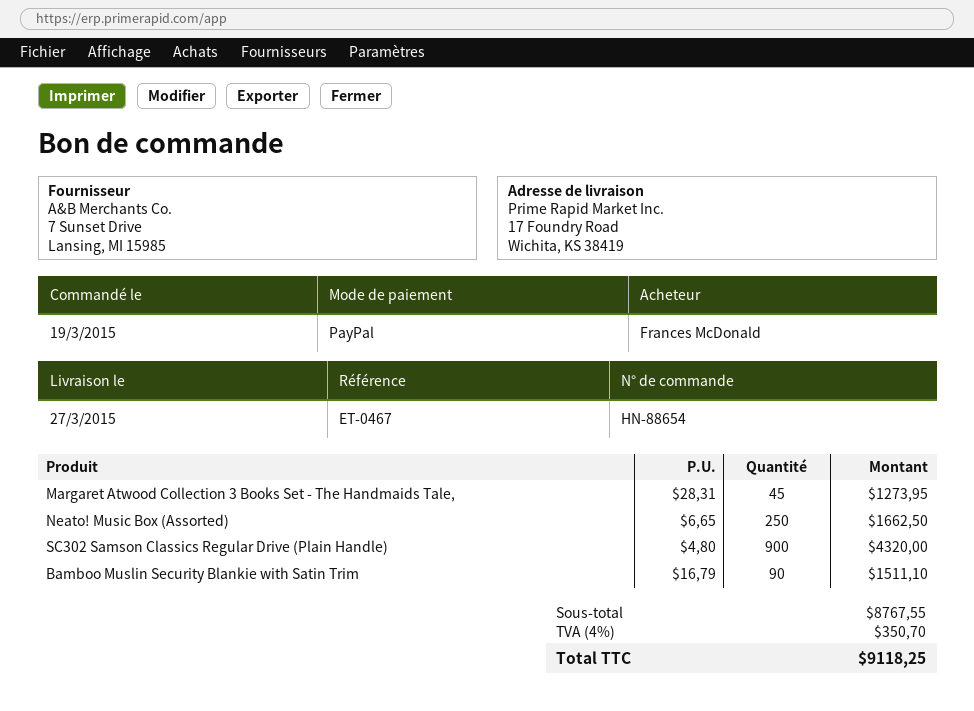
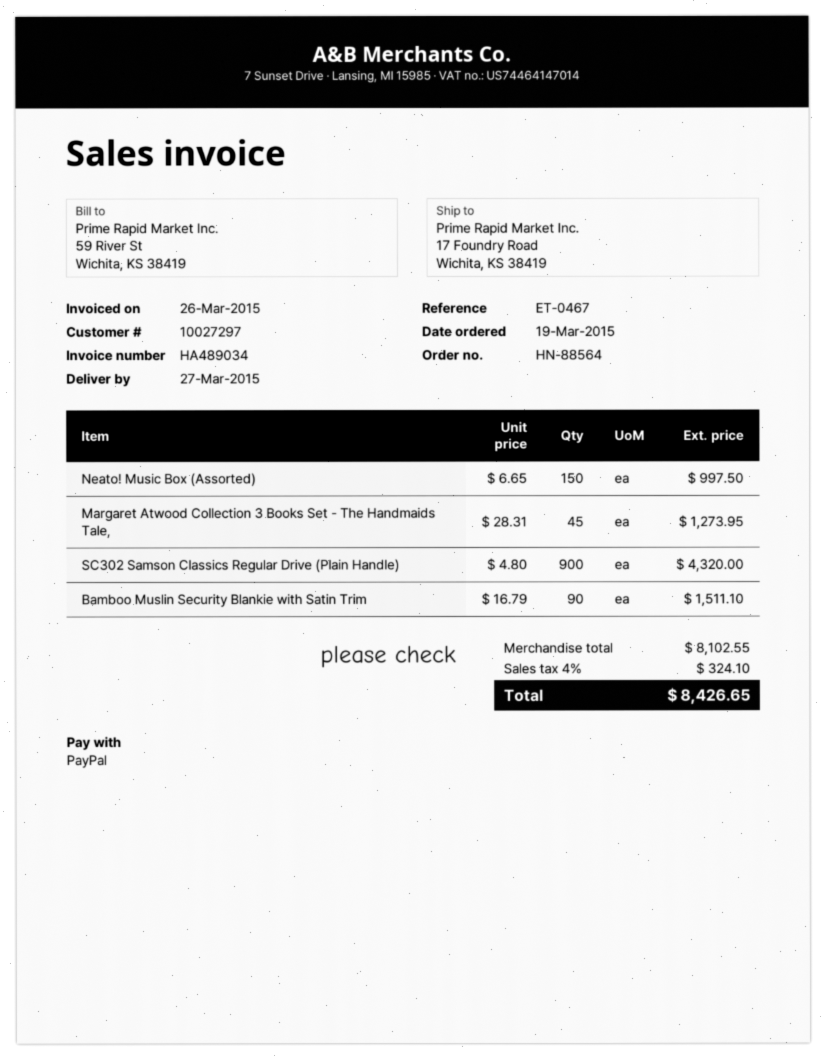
order number: HN-88654 -> HN-88564
Neato! Music Box (Assorted): 250 x 6.65 = 1662.50 -> 150 x 6.65 = 997.50
subtotal: 8767.55 -> 8102.55
tax: 4% = 350.70 -> 4% = 324.10
total: 9118.25 -> 8426.65

